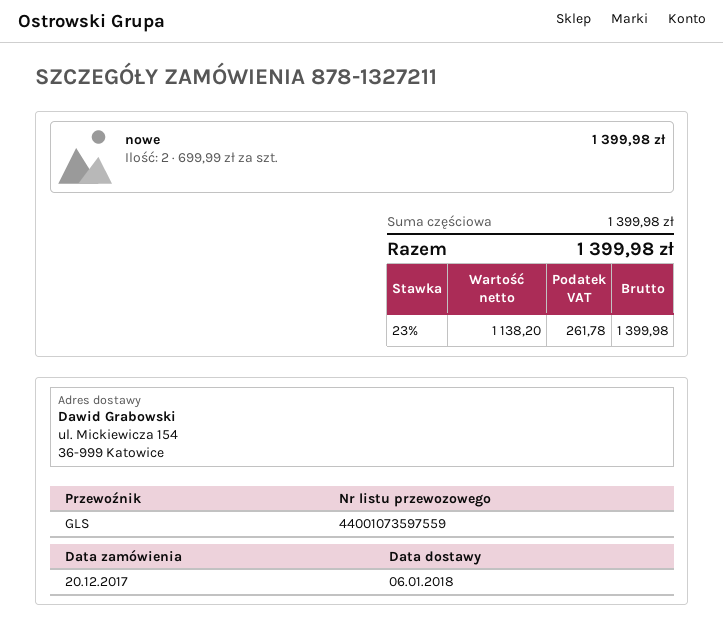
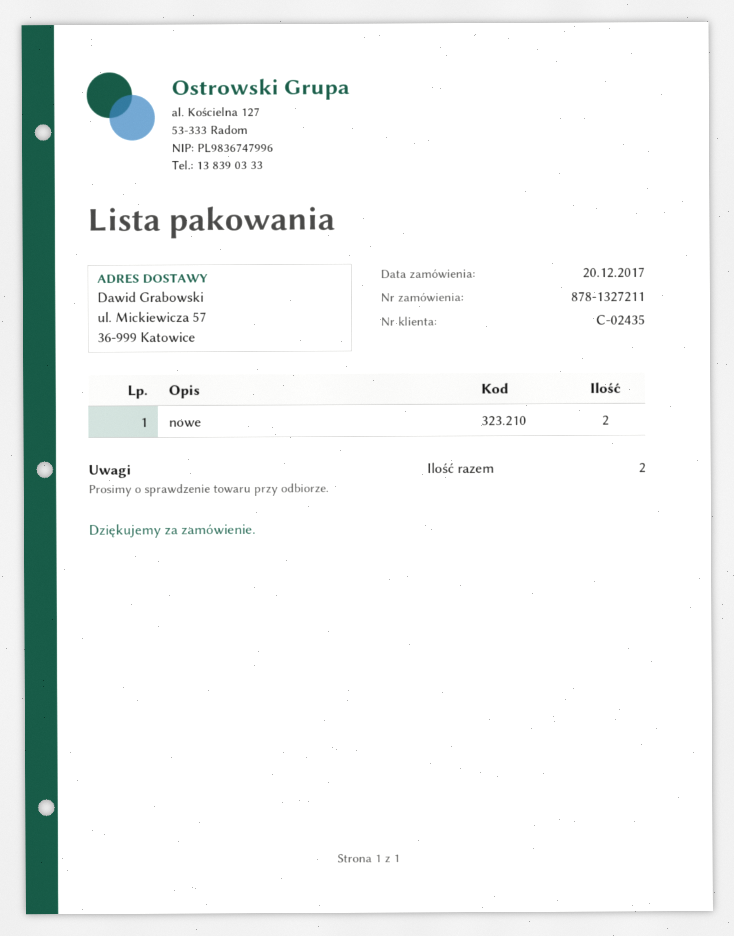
ship to: ul. Mickiewicza 154, 36-999 Katowice -> ul. Mickiewicza 57, 36-999 Katowice

